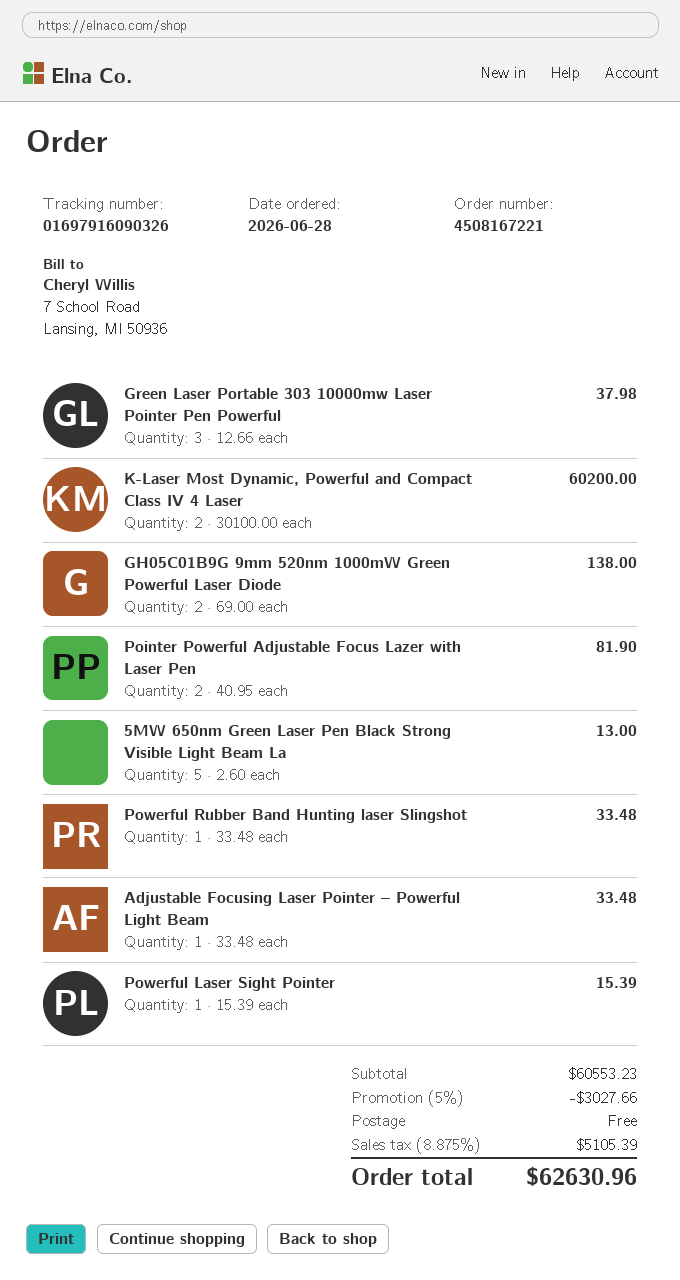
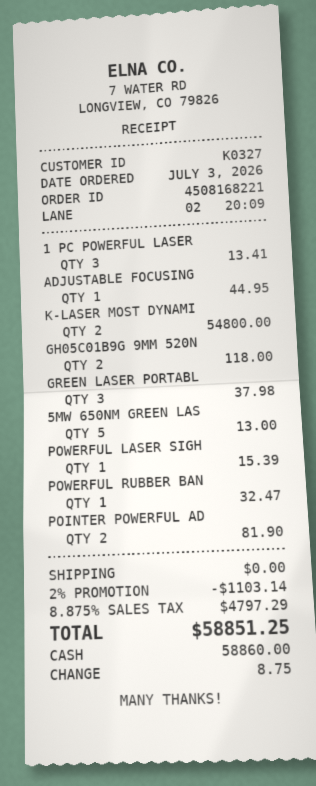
order number: 4508167221 -> 4508168221
order date: 2026-06-28 -> 2026-07-03
K-Laser Most Dynamic, Powerful and Compact Class IV 4 Laser: 2 for 60200.00 -> 2 for 54800.00
GH05C01B9G 9mm 520nm 1000mW Green Powerful Laser Diode: 2 for 138.00 -> 2 for 118.00
Powerful Rubber Band Hunting laser Slingshot: 1 for 33.48 -> 1 for 32.47
Adjustable Focusing Laser Pointer – Powerful Light Beam: 1 for 33.48 -> 1 for 44.95
1 PC POWERFUL LASER: none -> 3 for 13.41
discount: 5% = 3027.66 -> 2% = 1103.14
tax: 8.875% = 5105.39 -> 8.875% = 4797.29
total: 62630.96 -> 58851.25

